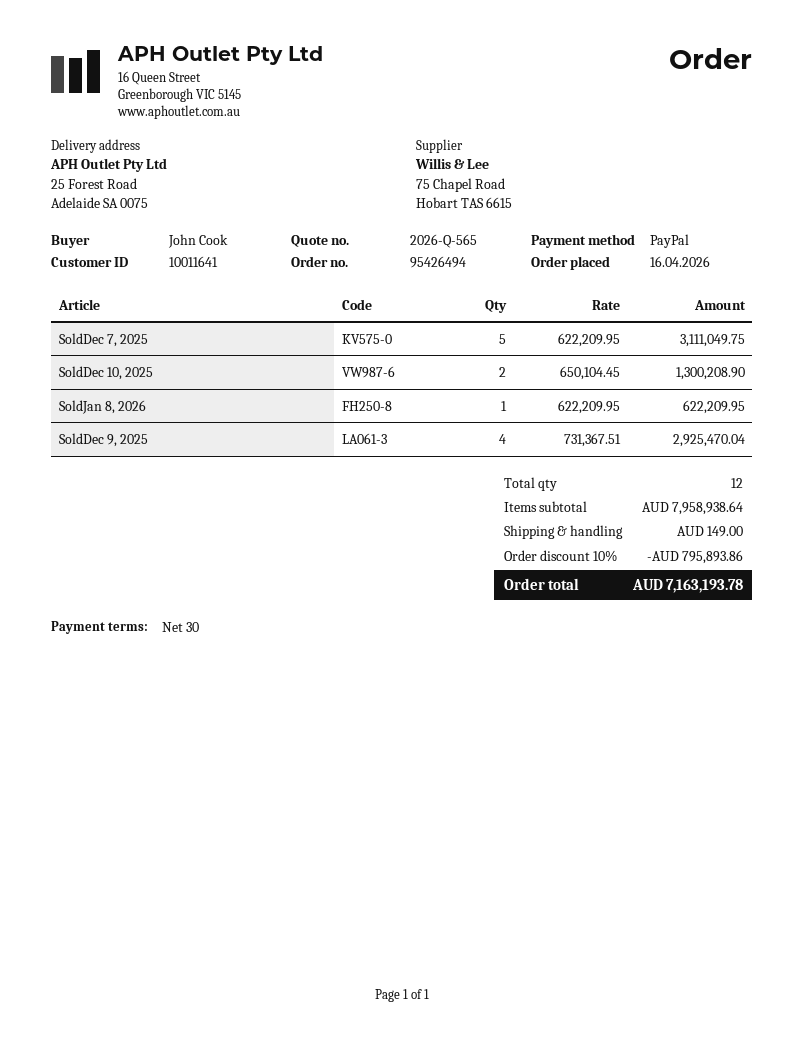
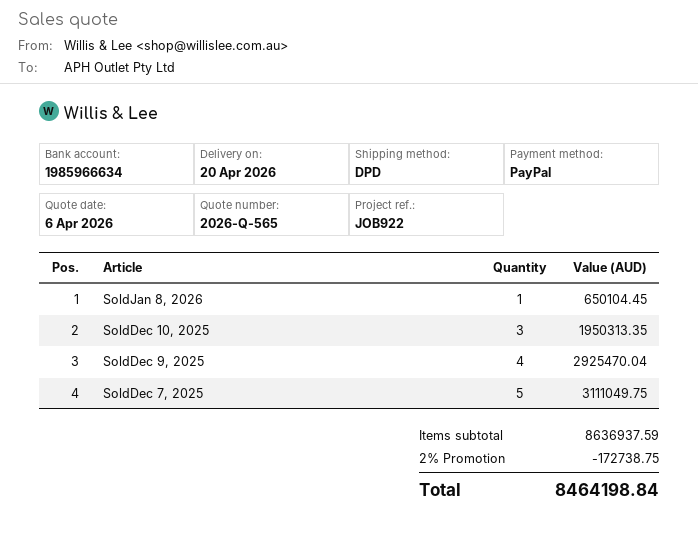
SoldDec 10, 2025: 2 for 1300208.90 -> 3 for 1950313.35
SoldJan 8, 2026: 1 for 622209.95 -> 1 for 650104.45
subtotal: 7958938.64 -> 8636937.59
discount: 10% = 795893.86 -> 2% = 172738.75
shipping: 149.00 -> none
total: 7163193.78 -> 8464198.84

